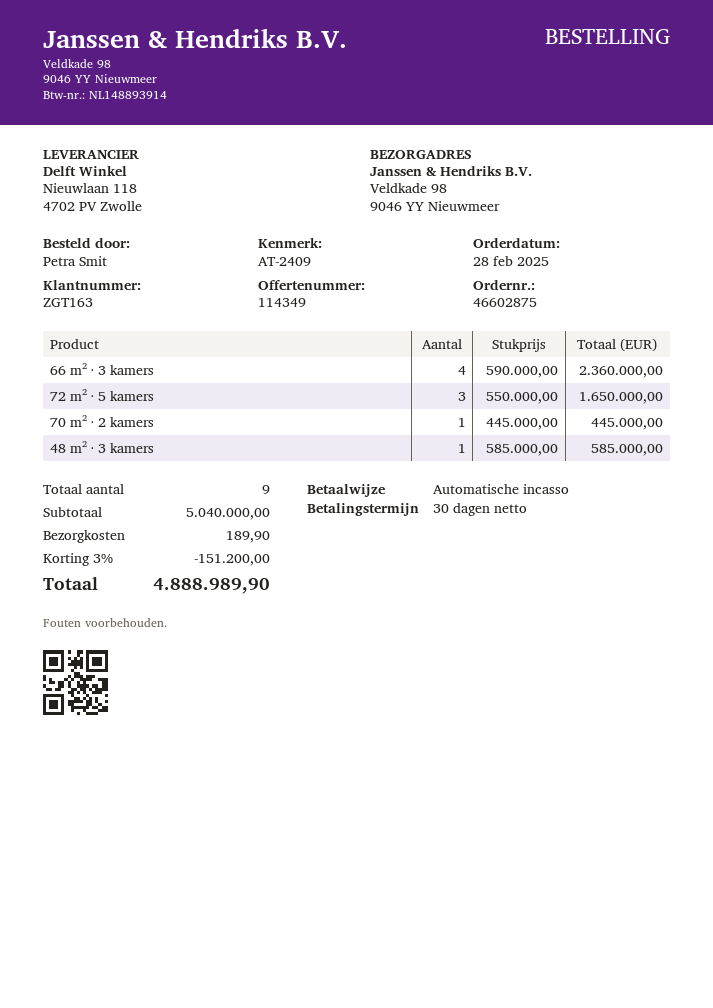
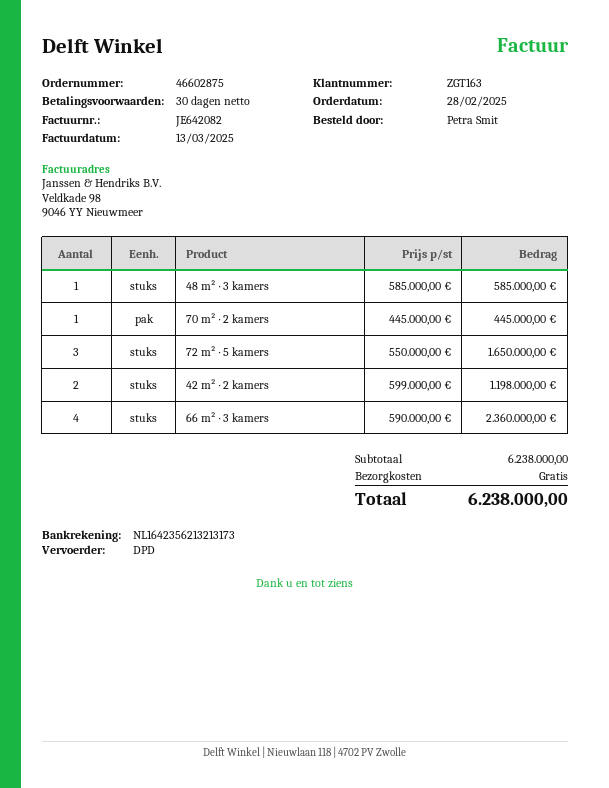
42 m² · 2 kamers: none -> 2 x 599000.00 = 1198000.00
subtotal: 5040000.00 -> 6238000.00
discount: 3% = 151200.00 -> none
shipping: 189.90 -> 0.00
total: 4888989.90 -> 6238000.00

